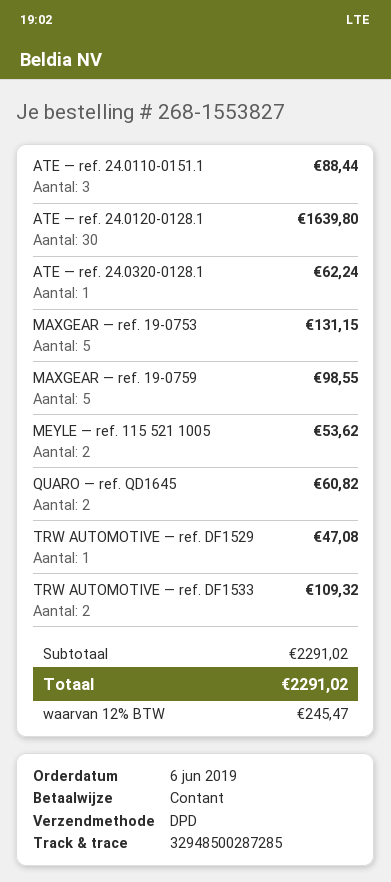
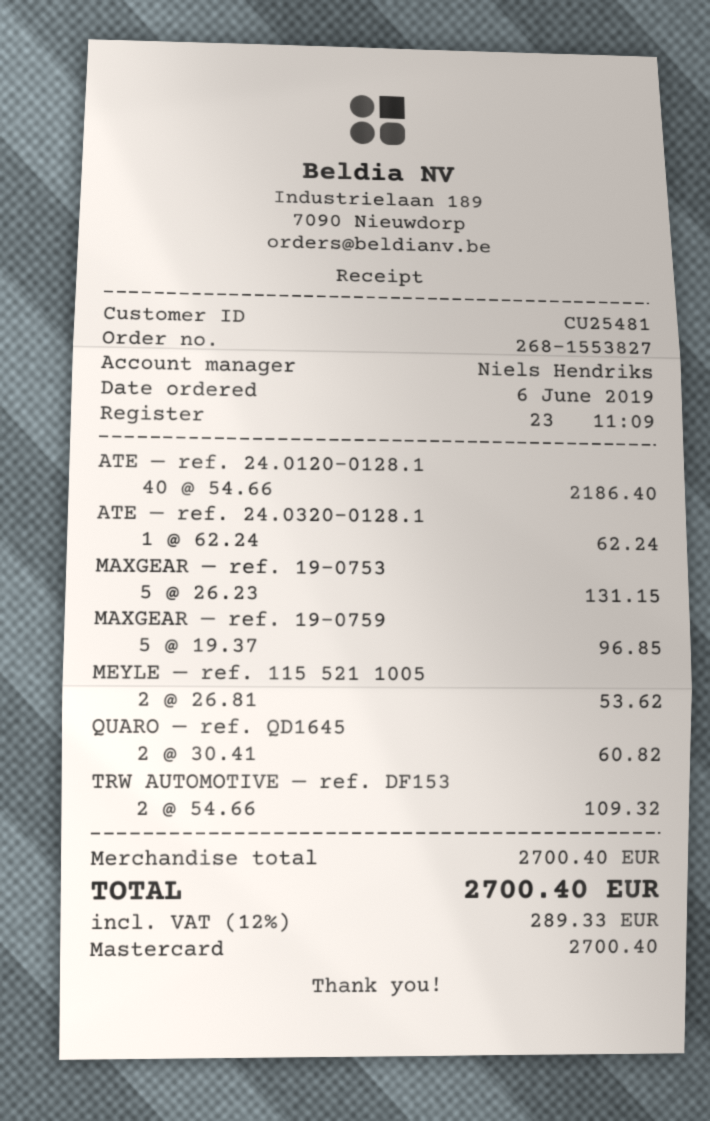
payment method: cash -> Mastercard
ATE — ref. 24.0110-0151.1: 3 for 88.44 -> none
ATE — ref. 24.0120-0128.1: 30 for 1639.80 -> 40 for 2186.40
MAXGEAR — ref. 19-0759: 5 for 98.55 -> 5 for 96.85
TRW AUTOMOTIVE — ref. DF1529: 1 for 47.08 -> none
subtotal: 2291.02 -> 2700.40
tax: 12% = 245.47 -> 12% = 289.33
total: 2291.02 -> 2700.40

